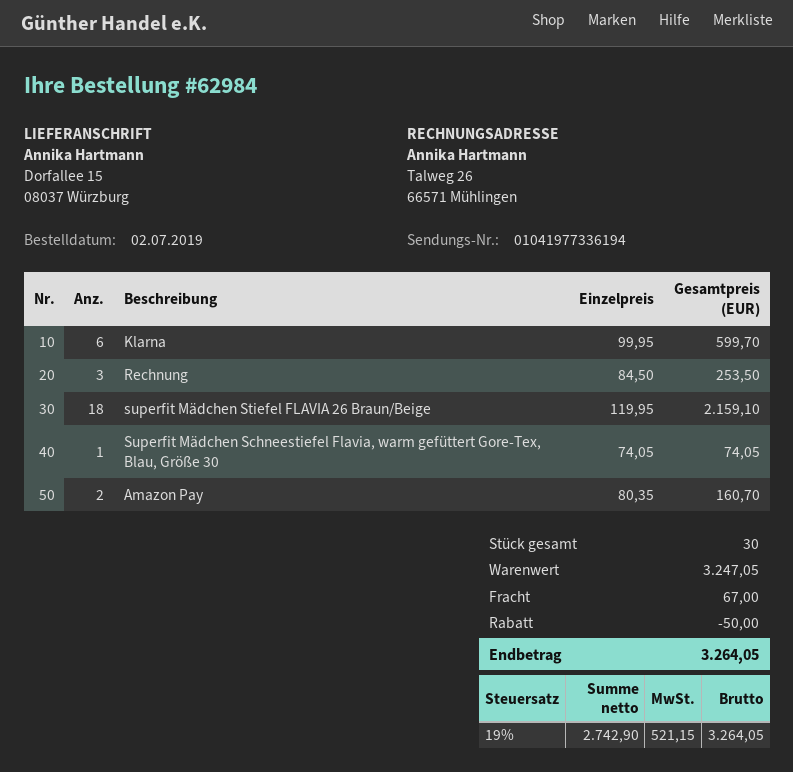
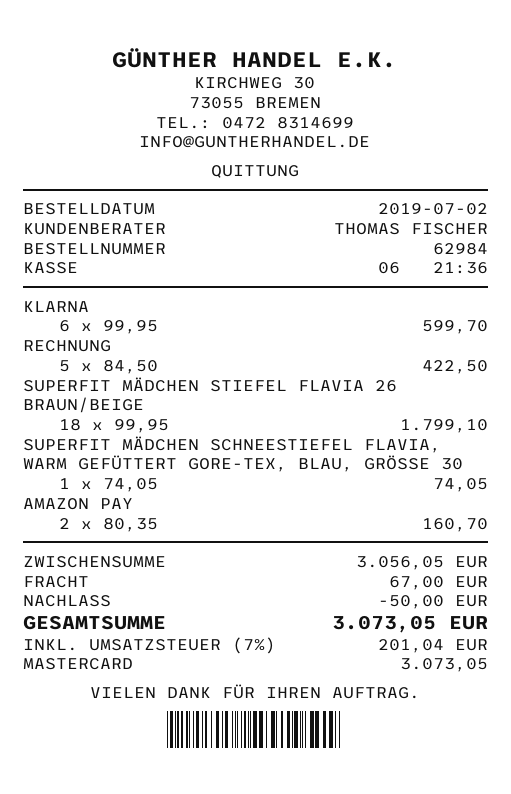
Rechnung: 3 x 84.50 = 253.50 -> 5 x 84.50 = 422.50
superfit Mädchen Stiefel FLAVIA 26 Braun/Beige: 18 x 119.95 = 2159.10 -> 18 x 99.95 = 1799.10
subtotal: 3247.05 -> 3056.05
tax: 19% = 521.15 -> 7% = 201.04
total: 3264.05 -> 3073.05

